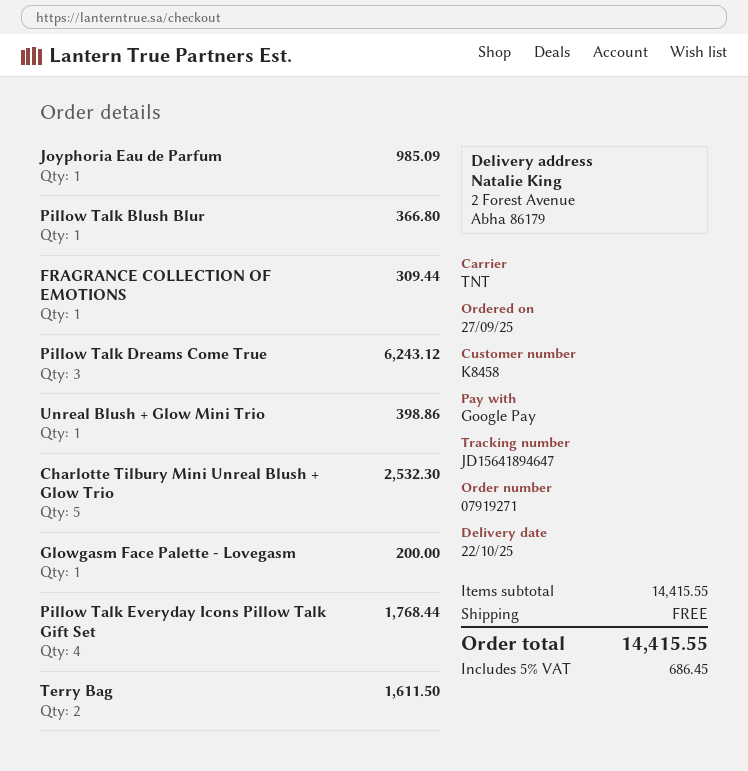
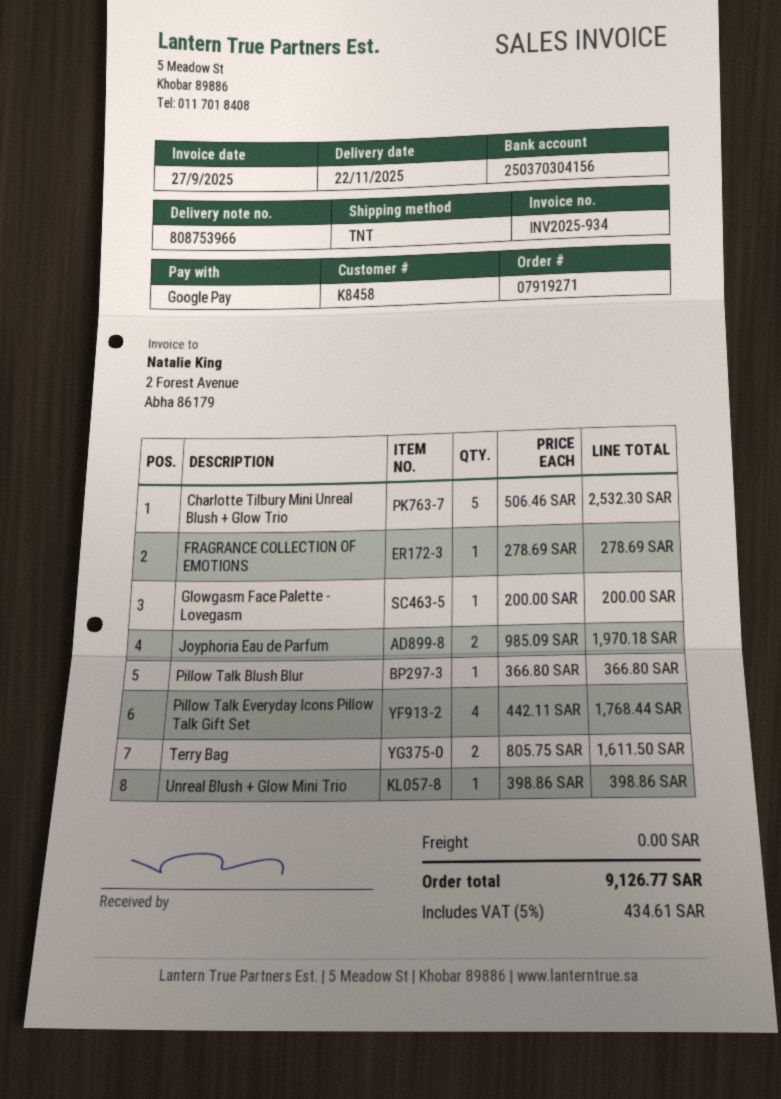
delivery date: 2025-10-22 -> 2025-11-22
Joyphoria Eau de Parfum: 1 for 985.09 -> 2 for 1970.18
FRAGRANCE COLLECTION OF EMOTIONS: 1 for 309.44 -> 1 for 278.69
Pillow Talk Dreams Come True: 3 for 6243.12 -> none
tax: 5% = 686.45 -> 5% = 434.61
total: 14415.55 -> 9126.77

